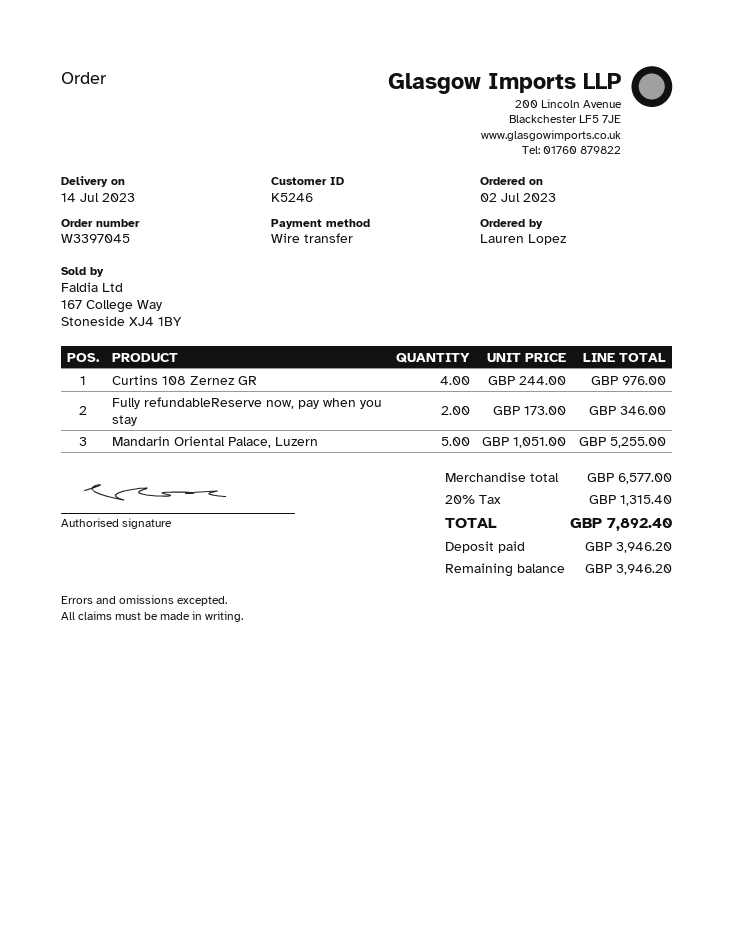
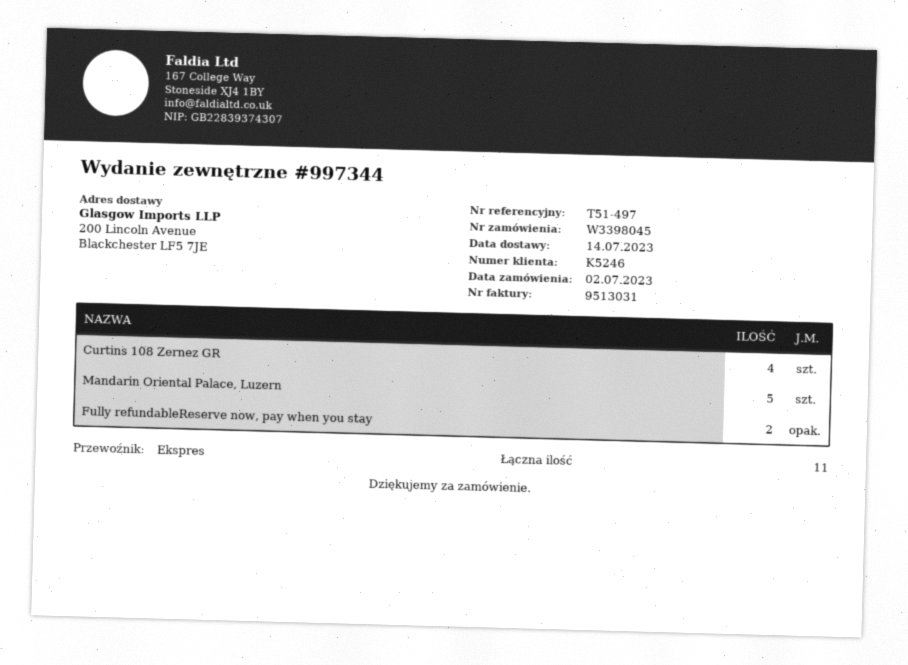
order number: W3397045 -> W3398045

